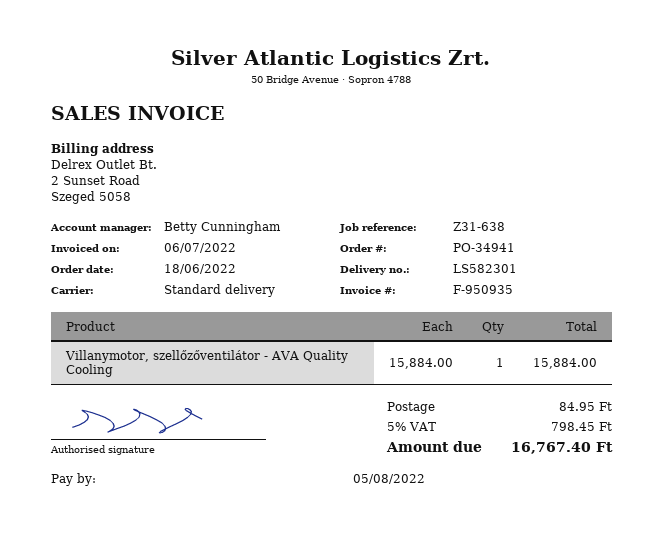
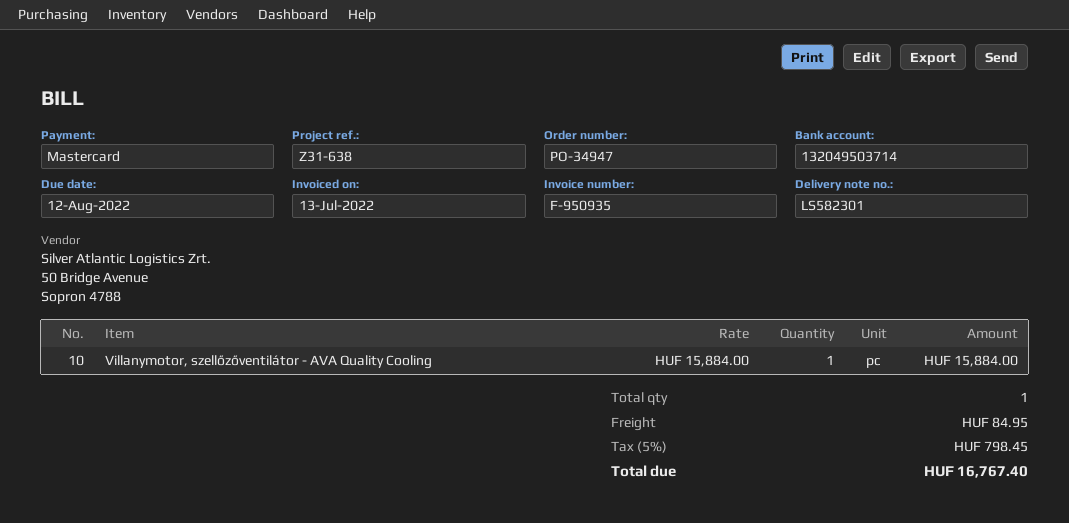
order number: PO-34941 -> PO-34947
invoice date: 2022-07-06 -> 2022-07-13
due date: 2022-08-05 -> 2022-08-12

